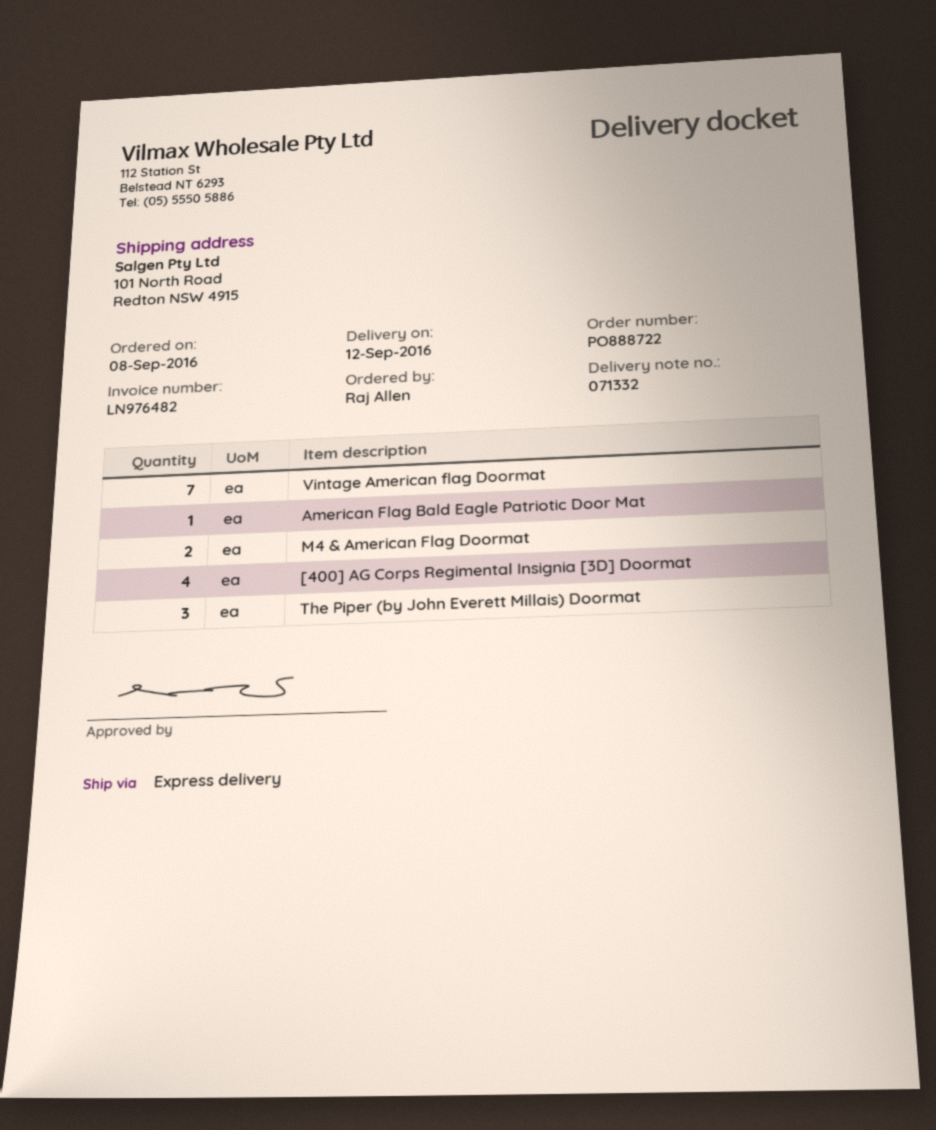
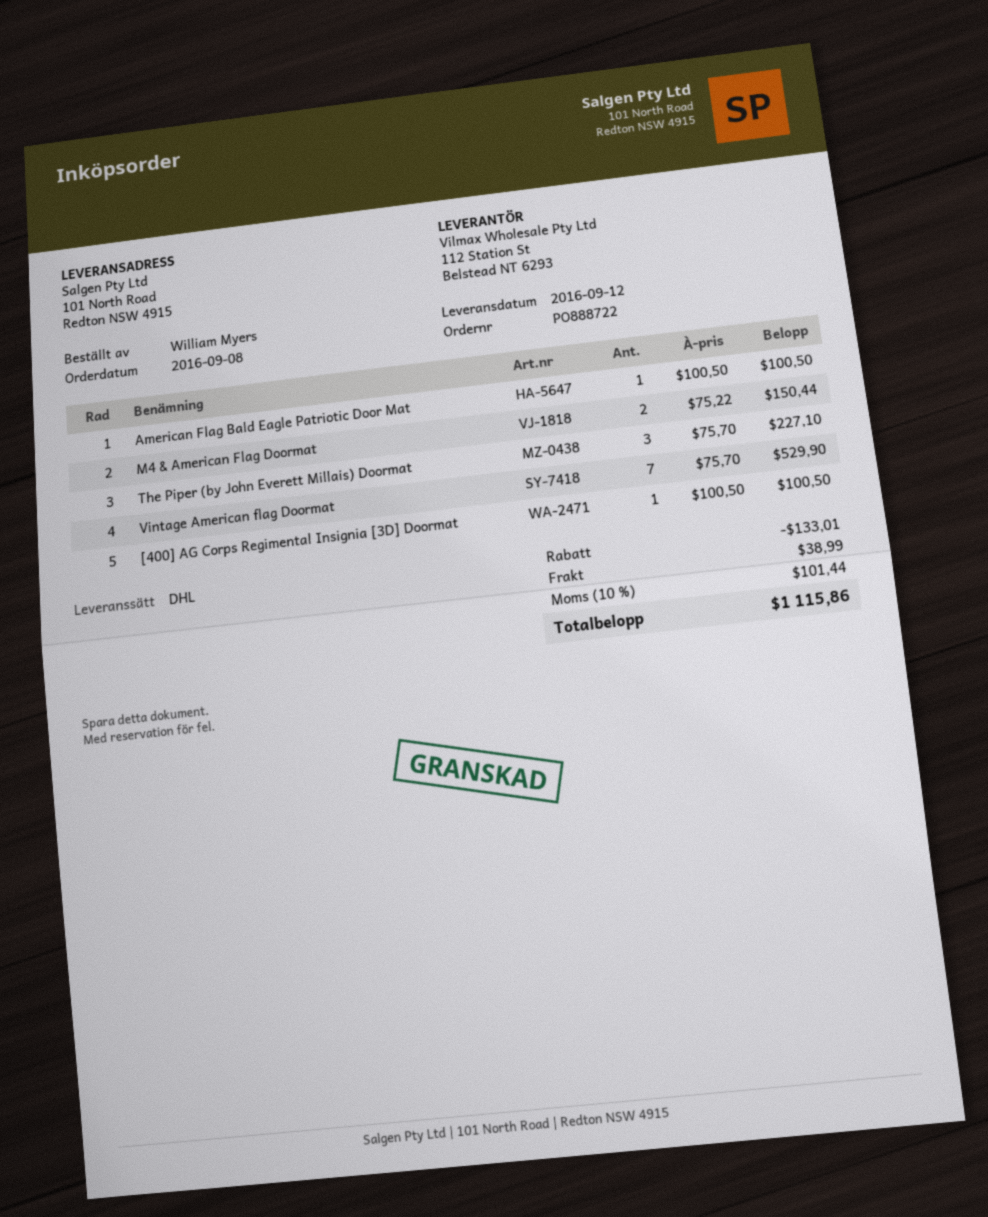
ordered by: Raj Allen -> William Myers
shipping method: express -> DHL
[400] AG Corps Regimental Insignia [3D] Doormat: 4 -> 1

